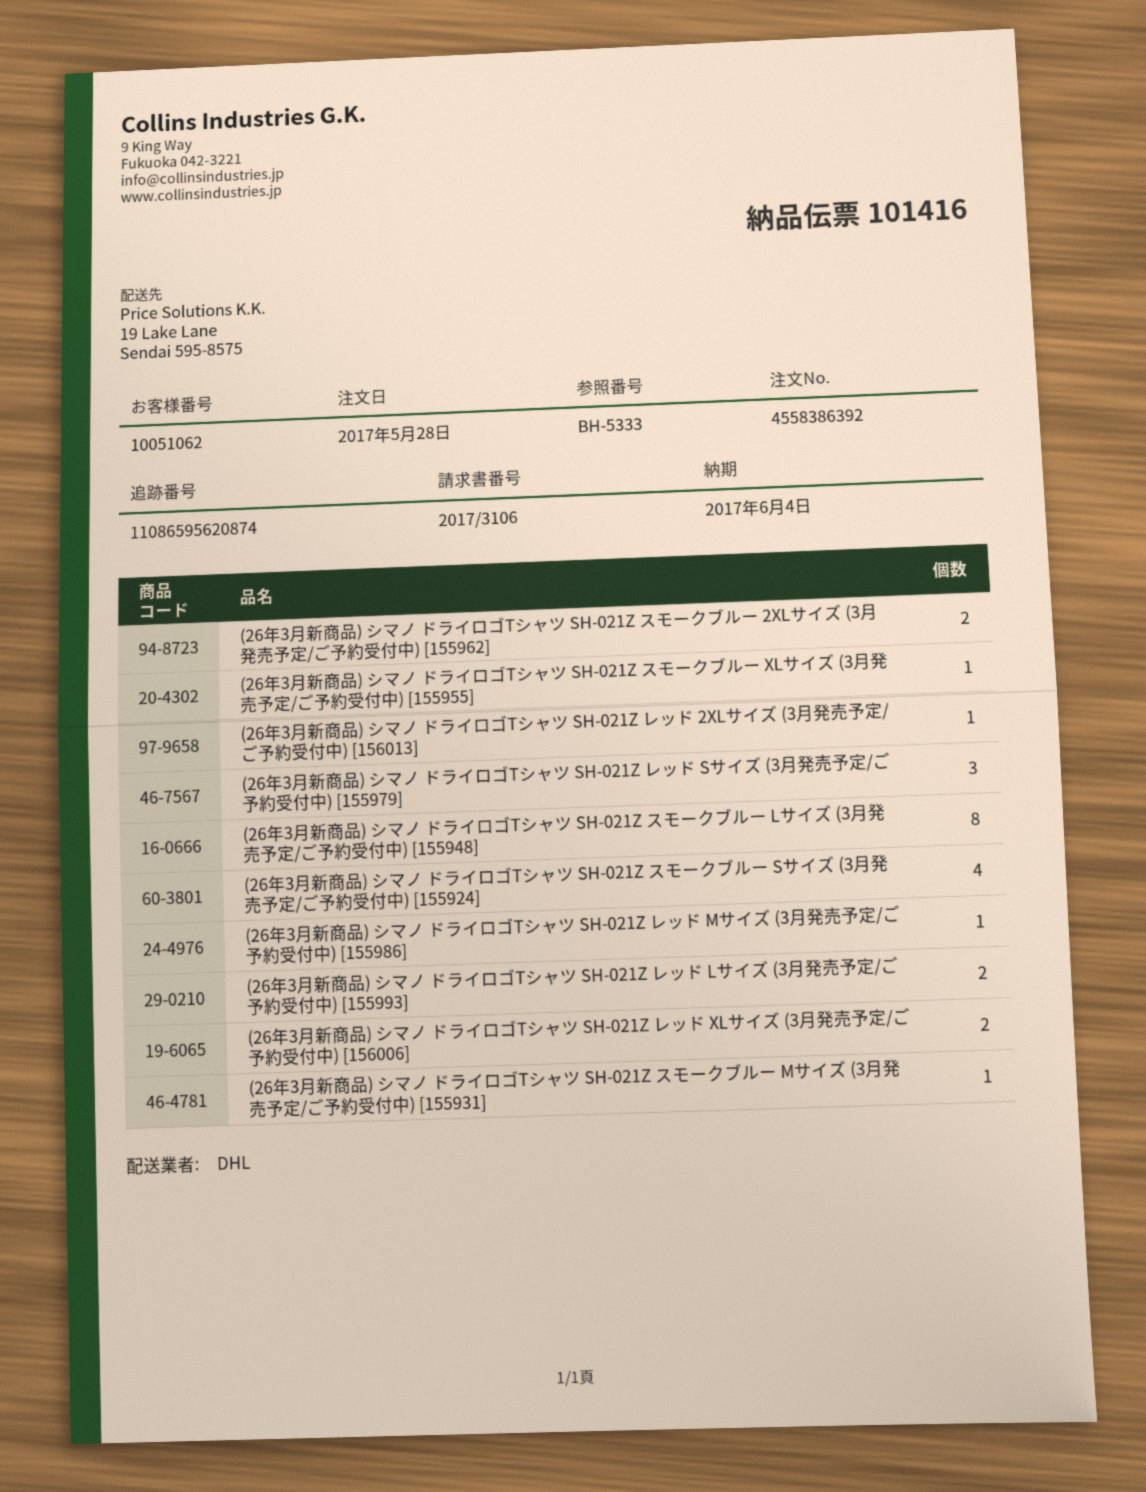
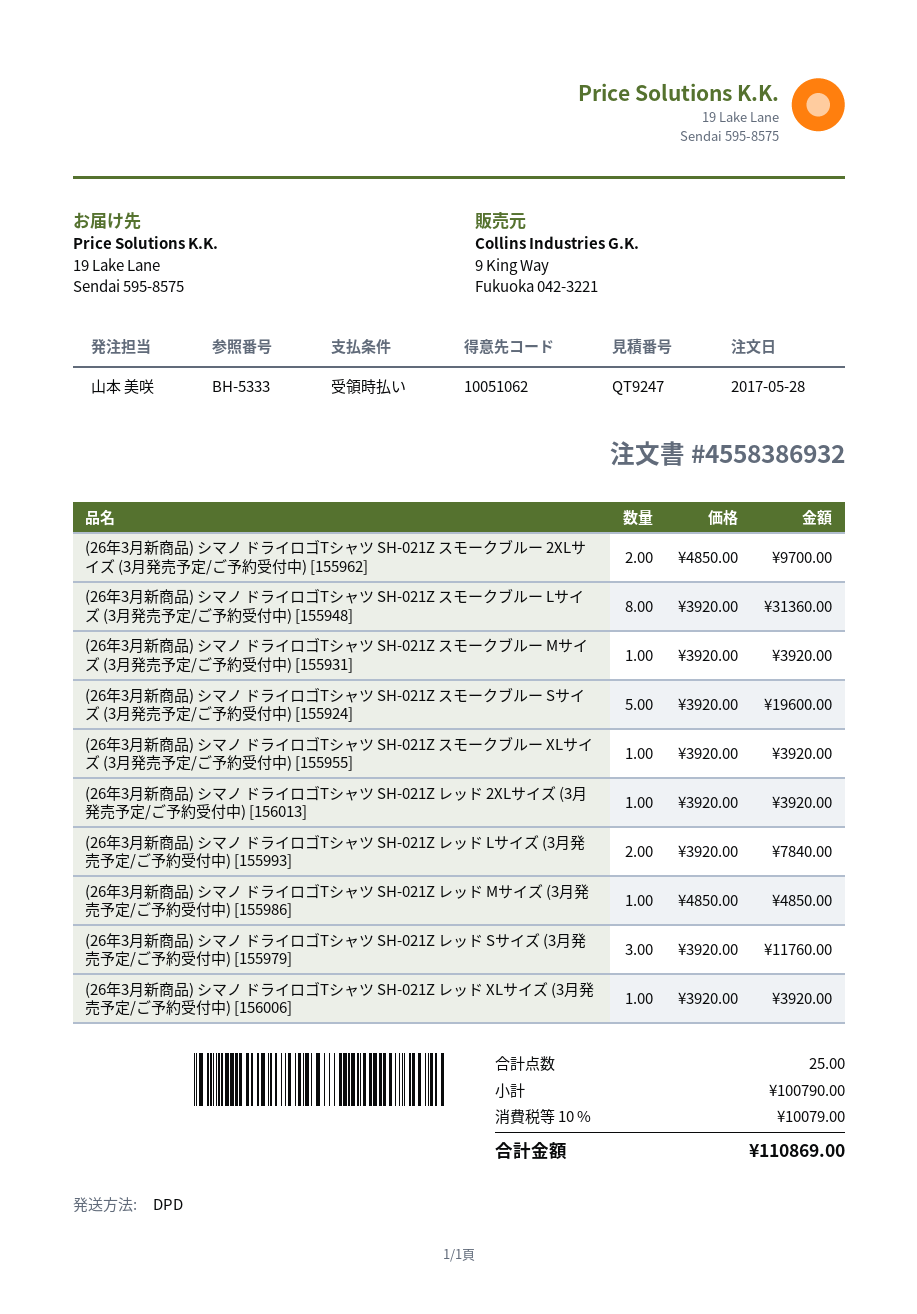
order number: 4558386392 -> 4558386932
shipping method: DHL -> DPD
(26年3月新商品) シマノ ドライロゴTシャツ SH-021Z スモークブルー Sサイズ (3月発売予定/ご予約受付中) [155924]: 4 -> 5
(26年3月新商品) シマノ ドライロゴTシャツ SH-021Z レッド XLサイズ (3月発売予定/ご予約受付中) [156006]: 2 -> 1

